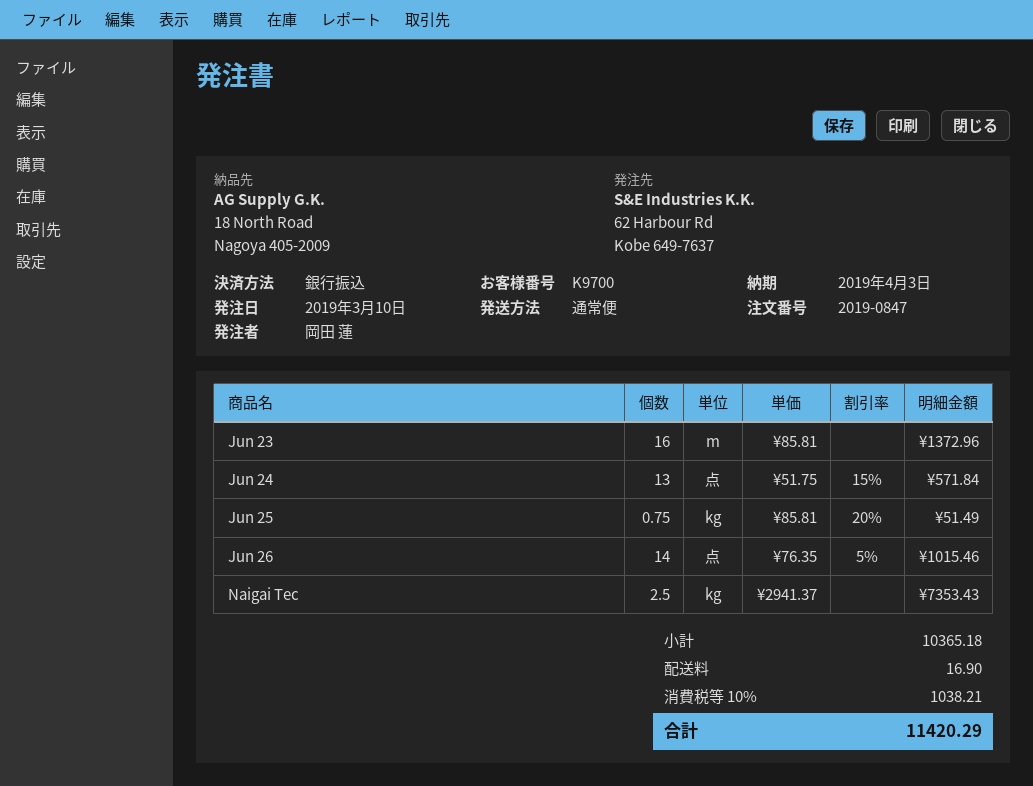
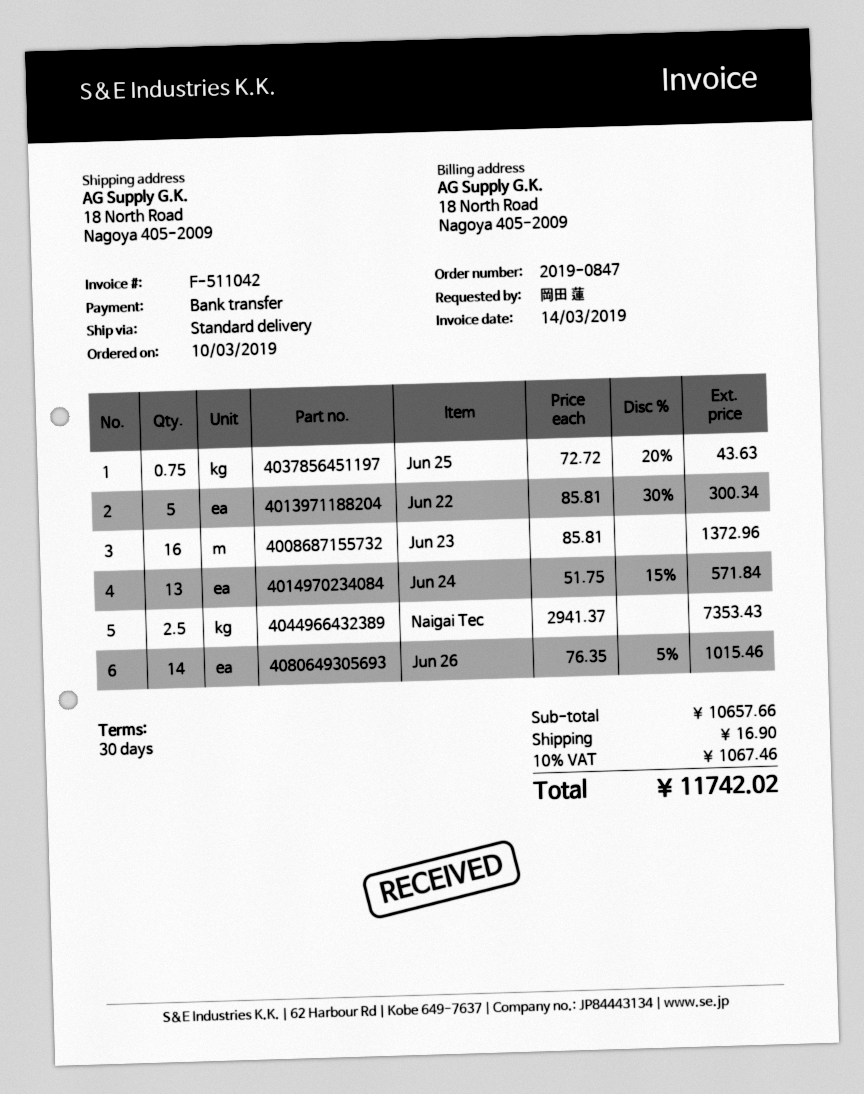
Jun 25: 0.75 x 85.81 - 20% = 51.49 -> 0.75 x 72.72 - 20% = 43.63
Jun 22: none -> 5 x 85.81 - 30% = 300.34
subtotal: 10365.18 -> 10657.66
tax: 10% = 1038.21 -> 10% = 1067.46
total: 11420.29 -> 11742.02

